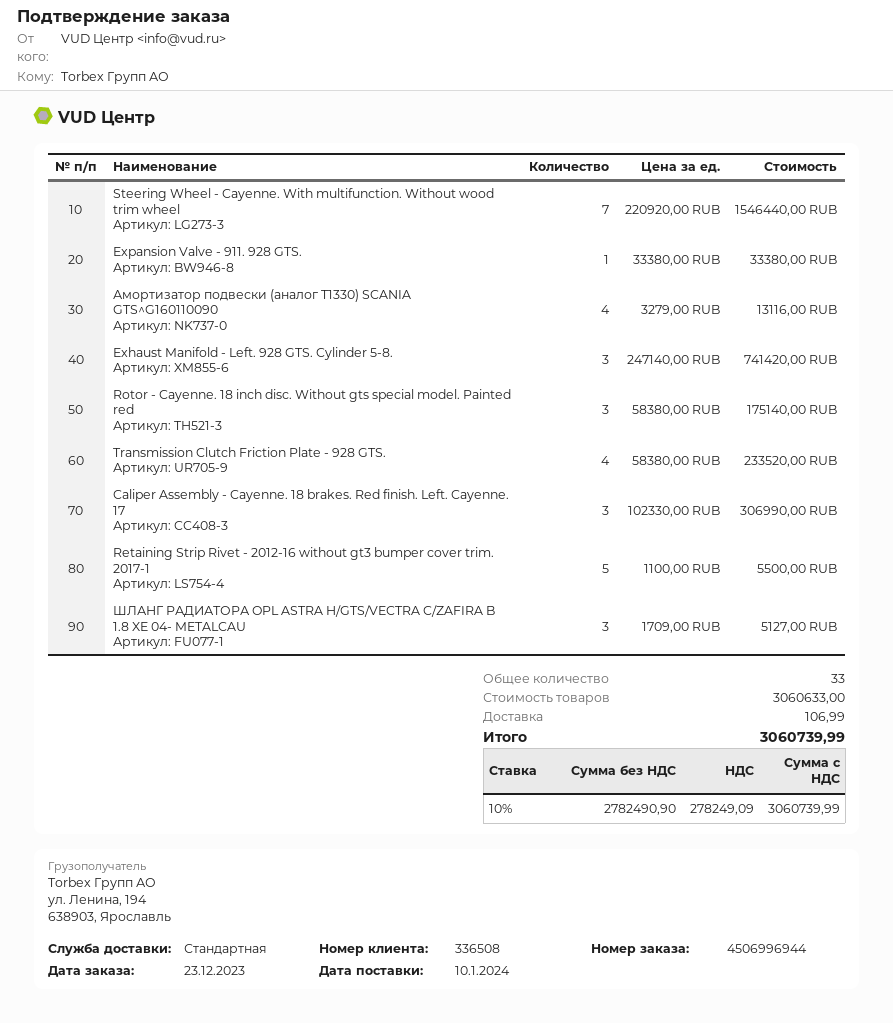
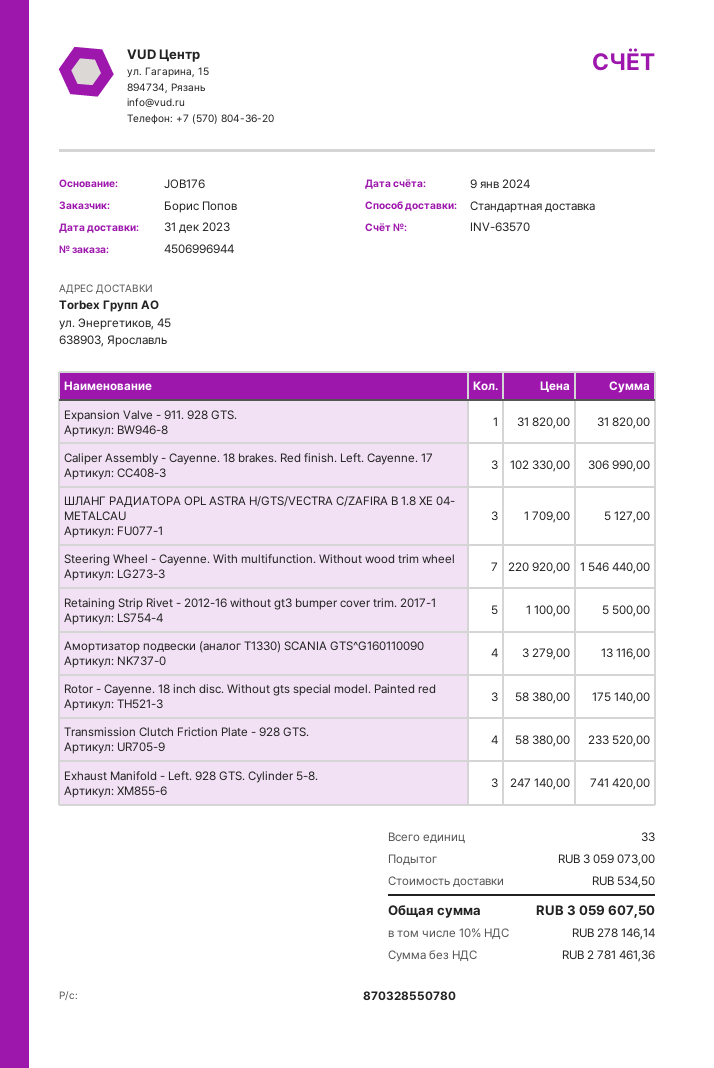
delivery date: 2024-01-10 -> 2023-12-31
ship to: ул. Ленина, 194, 638903, Ярославль -> ул. Энергетиков, 45, 638903, Ярославль
Expansion Valve - 911. 928 GTS.: 1 x 33380.00 = 33380.00 -> 1 x 31820.00 = 31820.00
subtotal: 3060633.00 -> 3059073.00
shipping: 106.99 -> 534.50
net: 2782490.90 -> 2781461.36
tax: 10% = 278249.09 -> 10% = 278146.14
total: 3060739.99 -> 3059607.50

